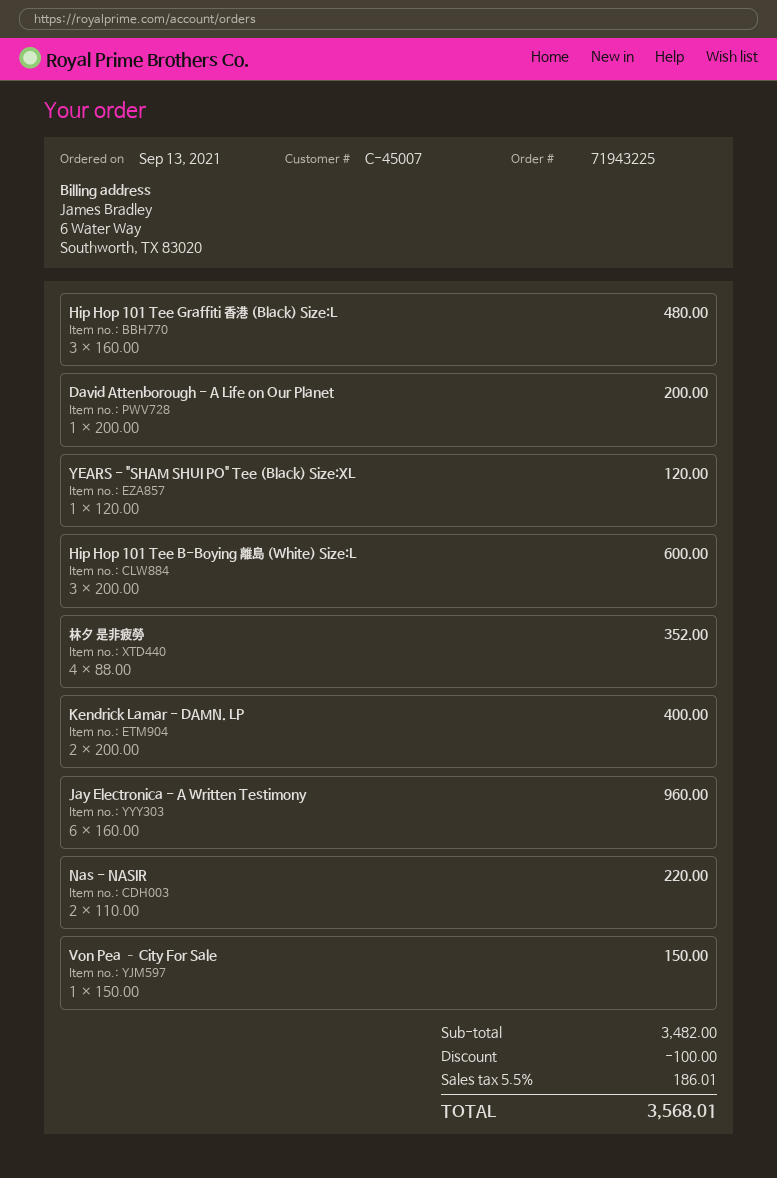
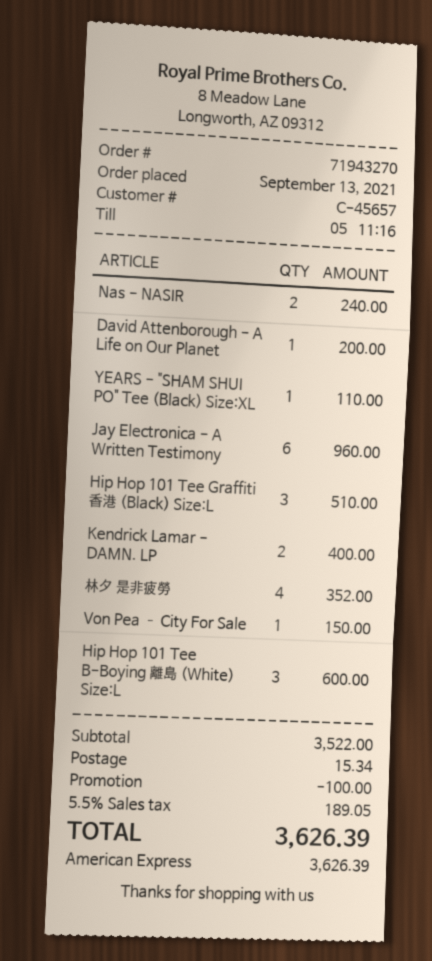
order number: 71943225 -> 71943270
customer number: C-45007 -> C-45657
Hip Hop 101 Tee Graffiti 香港 (Black) Size:L: 3 for 480.00 -> 3 for 510.00
YEARS - "SHAM SHUI PO" Tee (Black) Size:XL: 1 for 120.00 -> 1 for 110.00
Nas - NASIR: 2 for 220.00 -> 2 for 240.00
subtotal: 3482.00 -> 3522.00
shipping: none -> 15.34
tax: 5.5% = 186.01 -> 5.5% = 189.05
total: 3568.01 -> 3626.39

